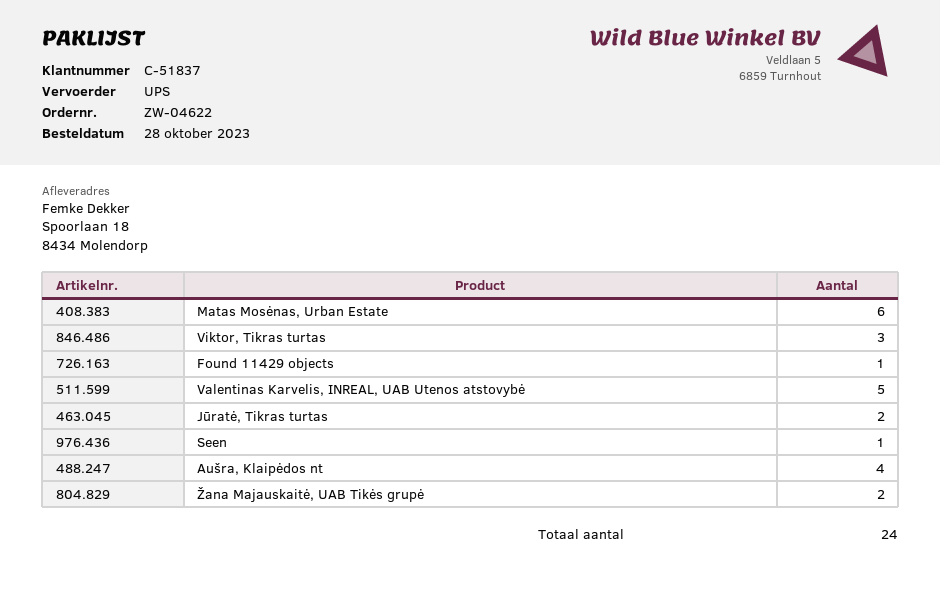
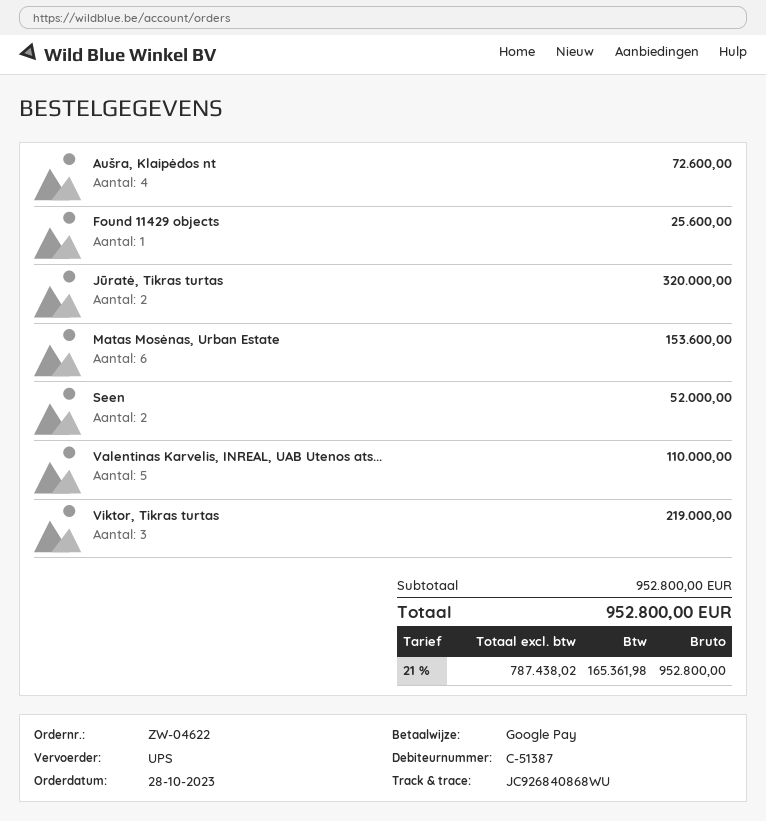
customer number: C-51837 -> C-51387
Seen: 1 -> 2
Žana Majauskaitė, UAB Tikės grupė: 2 -> none

